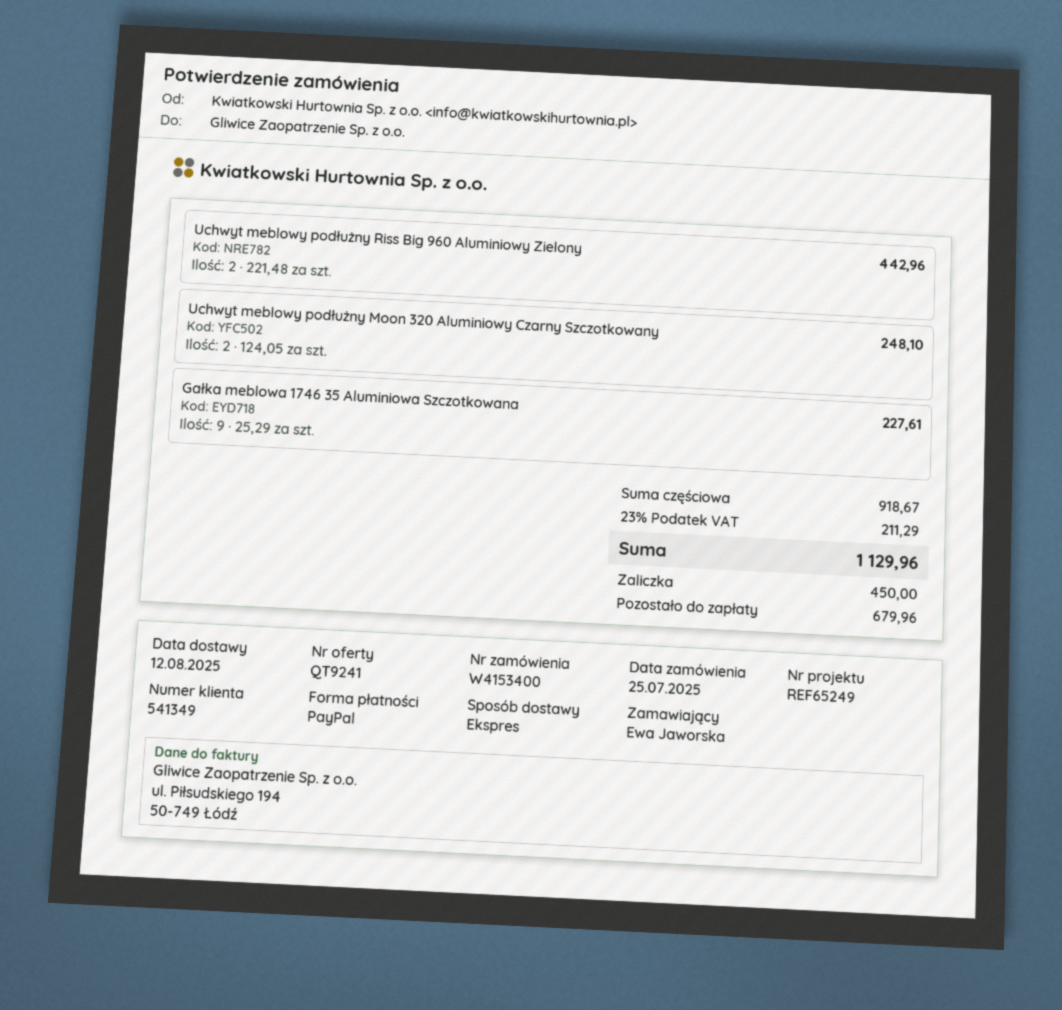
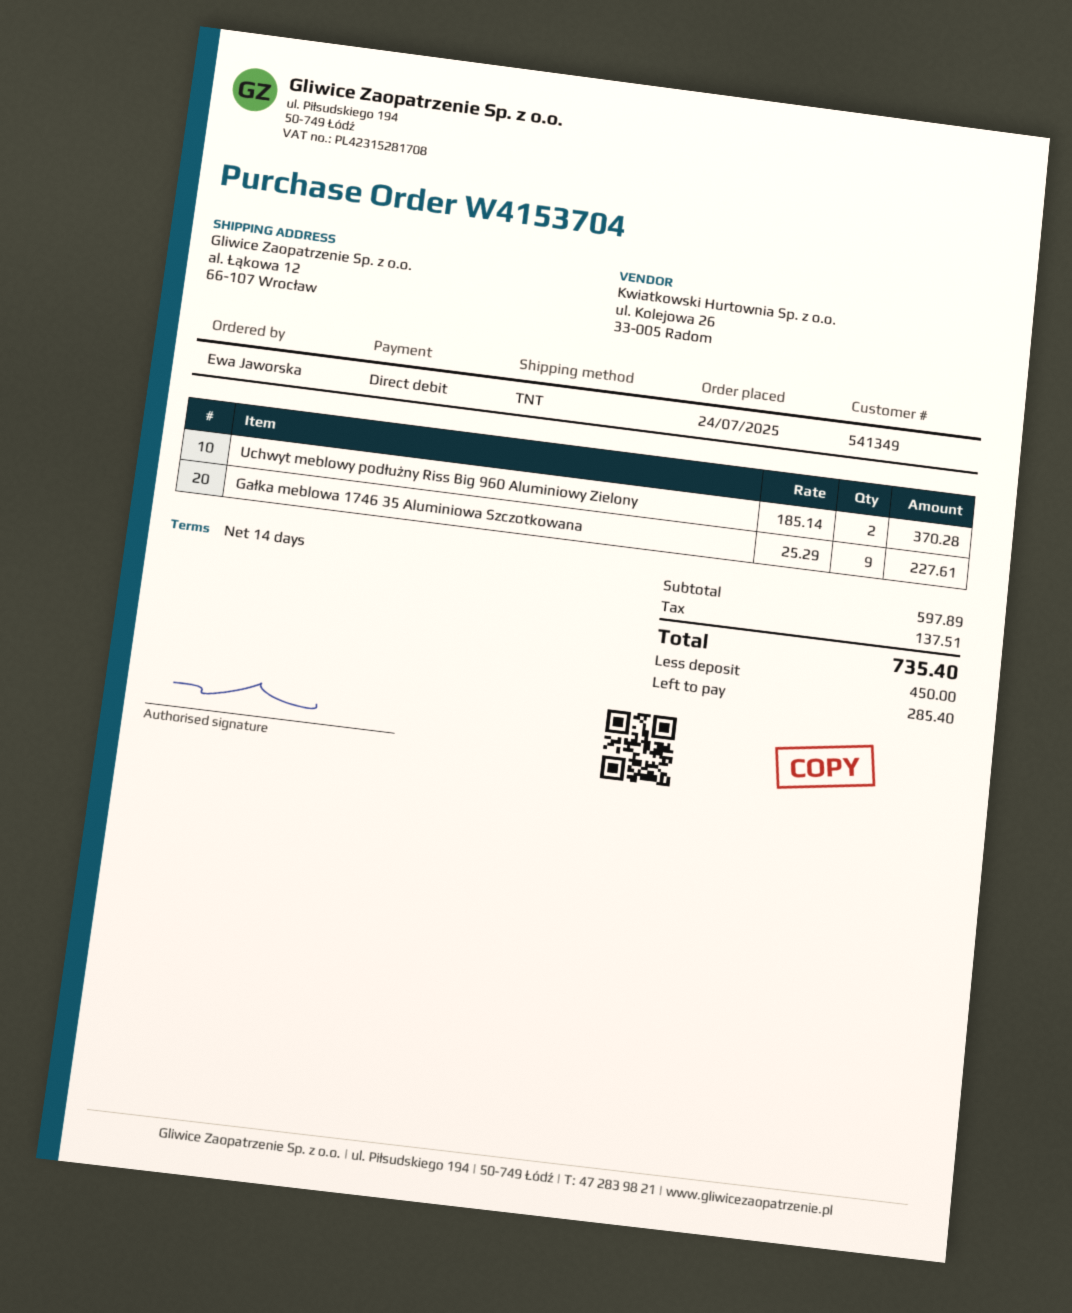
order number: W4153400 -> W4153704
order date: 2025-07-25 -> 2025-07-24
payment method: PayPal -> direct debit
shipping method: express -> TNT
Uchwyt meblowy podłużny Riss Big 960 Aluminiowy Zielony: 2 x 221.48 = 442.96 -> 2 x 185.14 = 370.28
Uchwyt meblowy podłużny Moon 320 Aluminiowy Czarny Szczotkowany: 2 x 124.05 = 248.10 -> none
subtotal: 918.67 -> 597.89
tax: 211.29 -> 137.51
total: 1129.96 -> 735.40
balance: 679.96 -> 285.40

